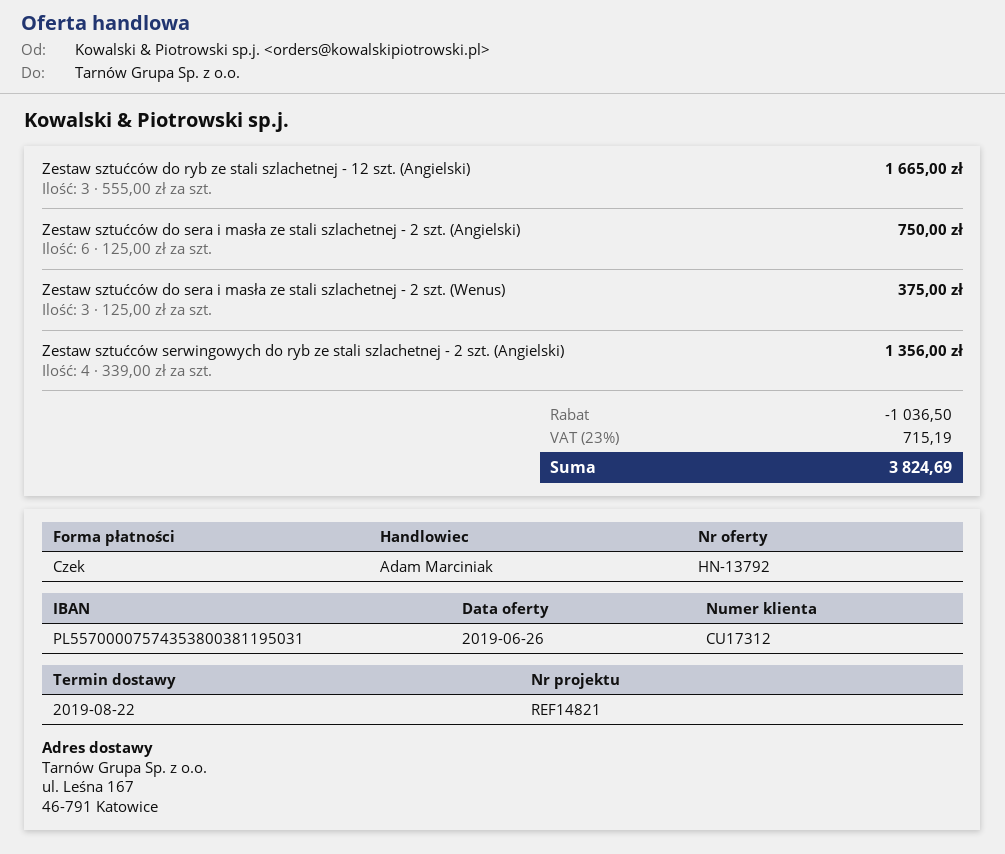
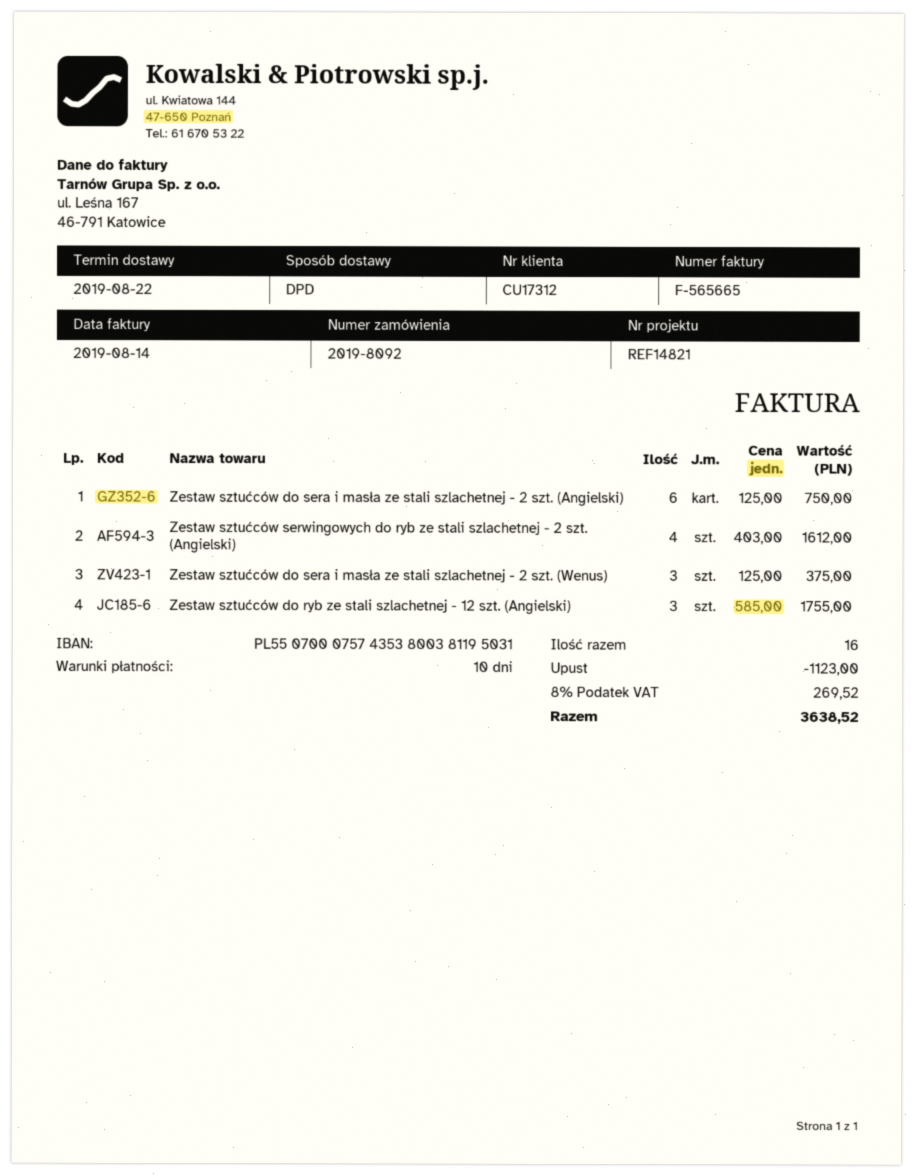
bank account: PL55700007574353800381195031 -> PL55070007574353800381195031
Zestaw sztućców do ryb ze stali szlachetnej - 12 szt. (Angielski): 3 x 555.00 = 1665.00 -> 3 x 585.00 = 1755.00
Zestaw sztućców serwingowych do ryb ze stali szlachetnej - 2 szt. (Angielski): 4 x 339.00 = 1356.00 -> 4 x 403.00 = 1612.00
discount: 1036.50 -> 1123.00
tax: 23% = 715.19 -> 8% = 269.52
total: 3824.69 -> 3638.52

